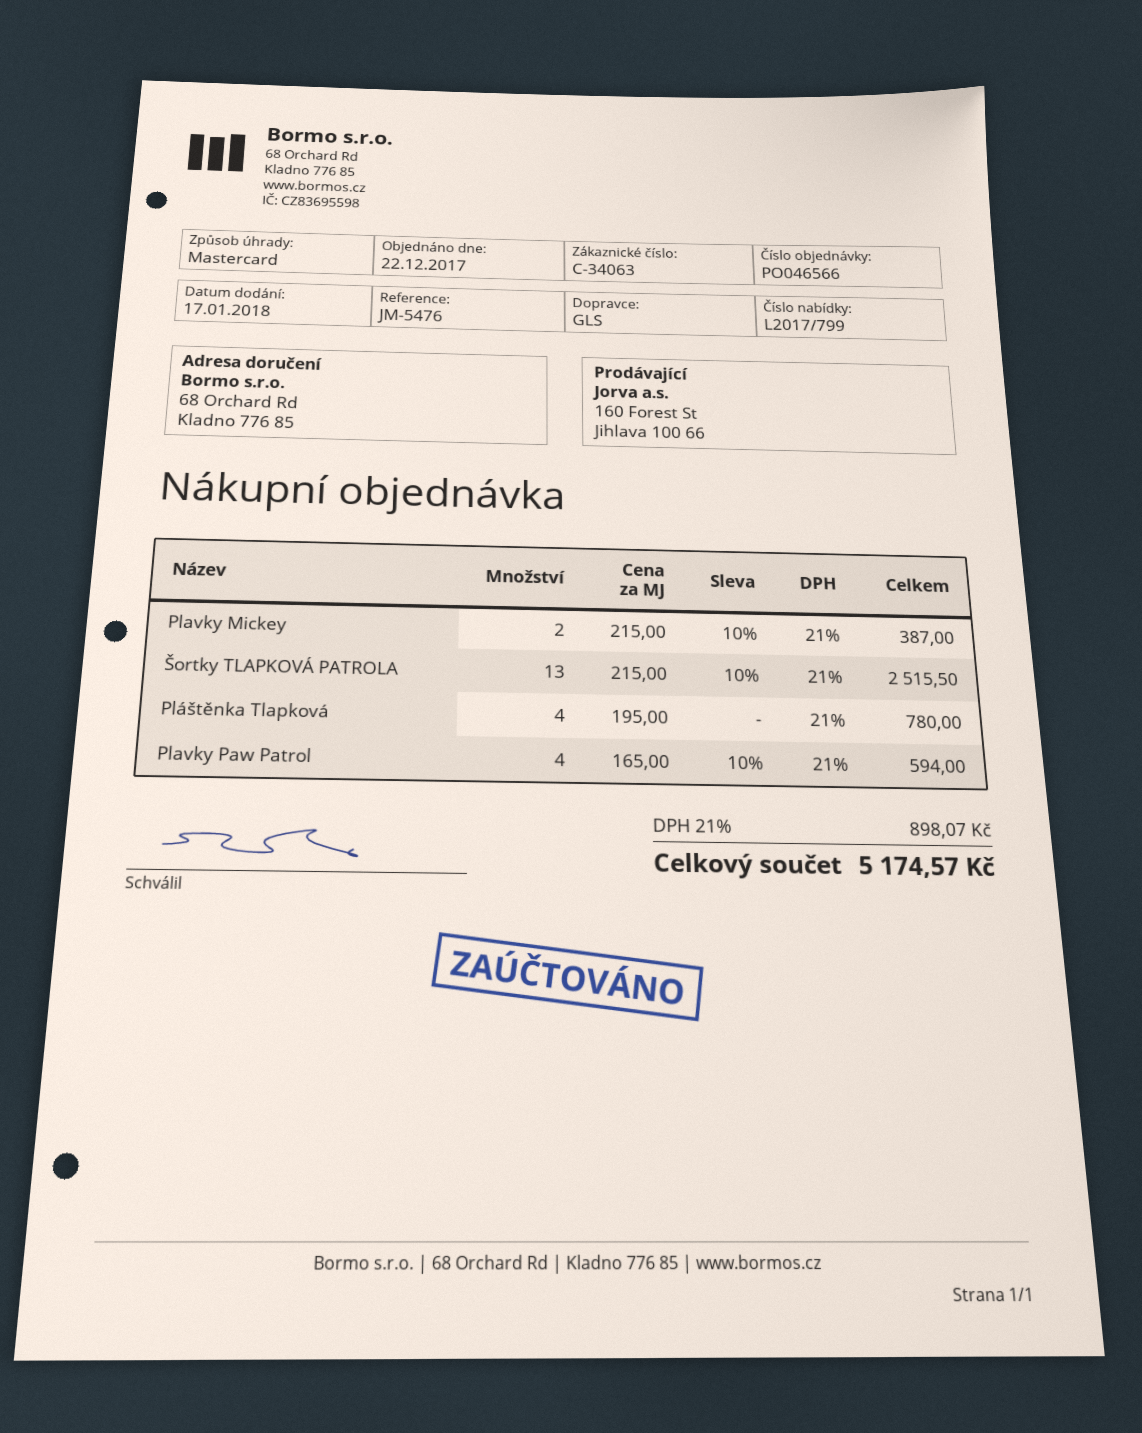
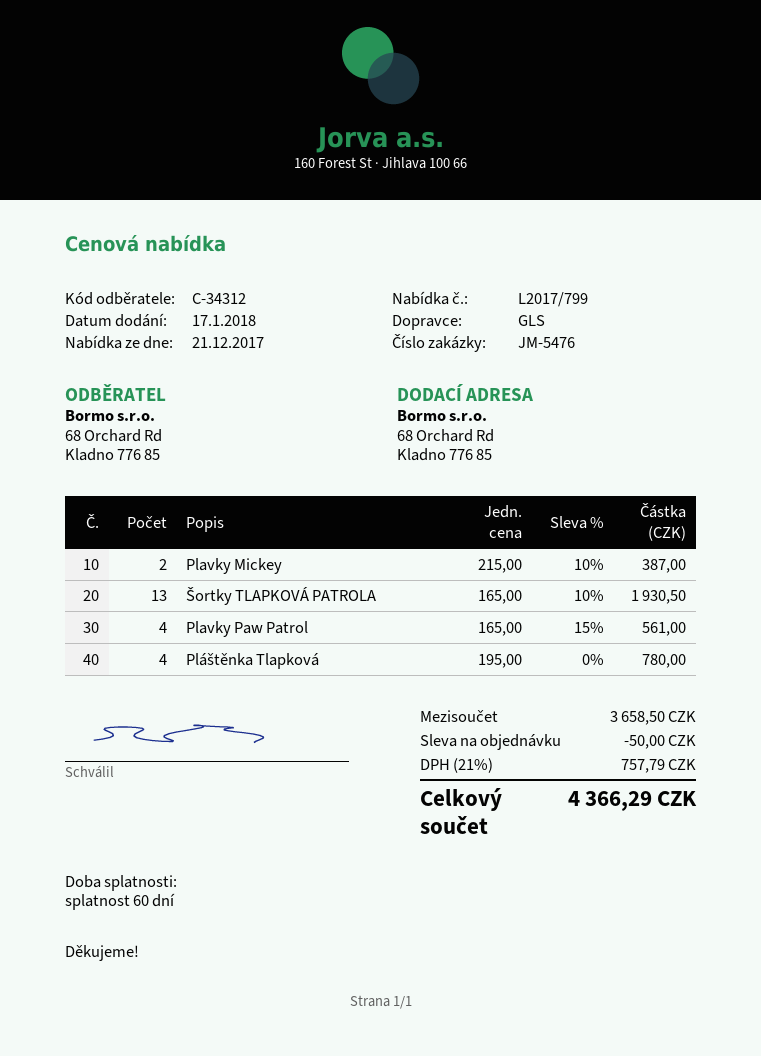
customer number: C-34063 -> C-34312
Šortky TLAPKOVÁ PATROLA: 13 x 215.00 - 10% = 2515.50 -> 13 x 165.00 - 10% = 1930.50
Plavky Paw Patrol: 4 x 165.00 - 10% = 594.00 -> 4 x 165.00 - 15% = 561.00
discount: none -> 50.00
tax: 21% = 898.07 -> 21% = 757.79
total: 5174.57 -> 4366.29

